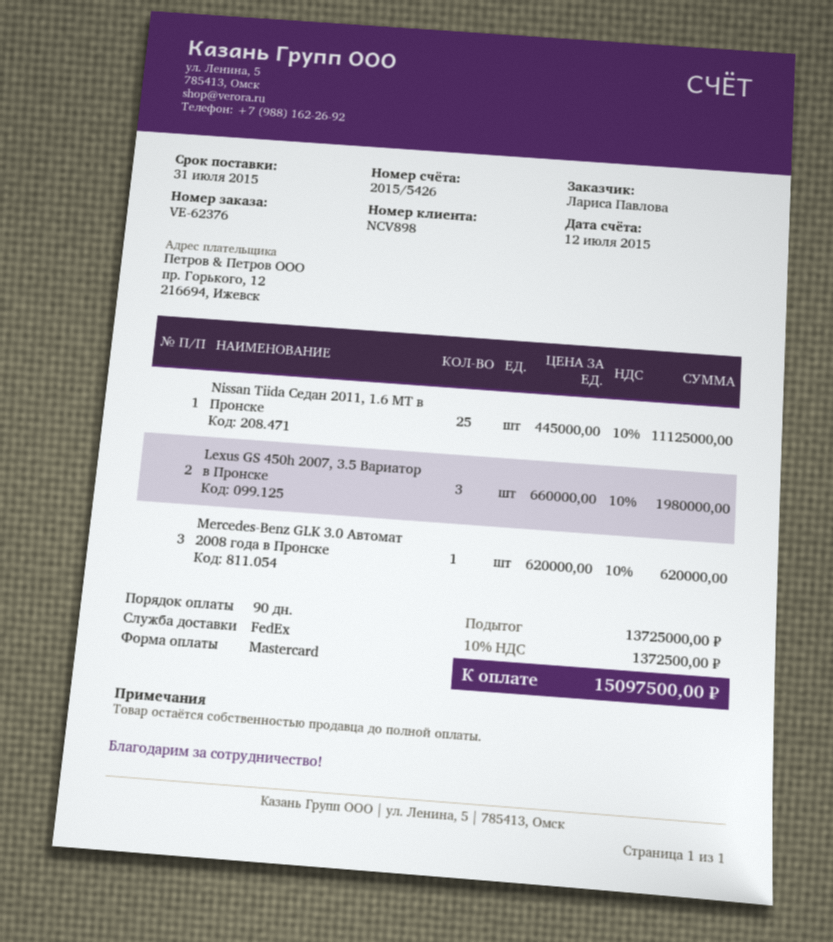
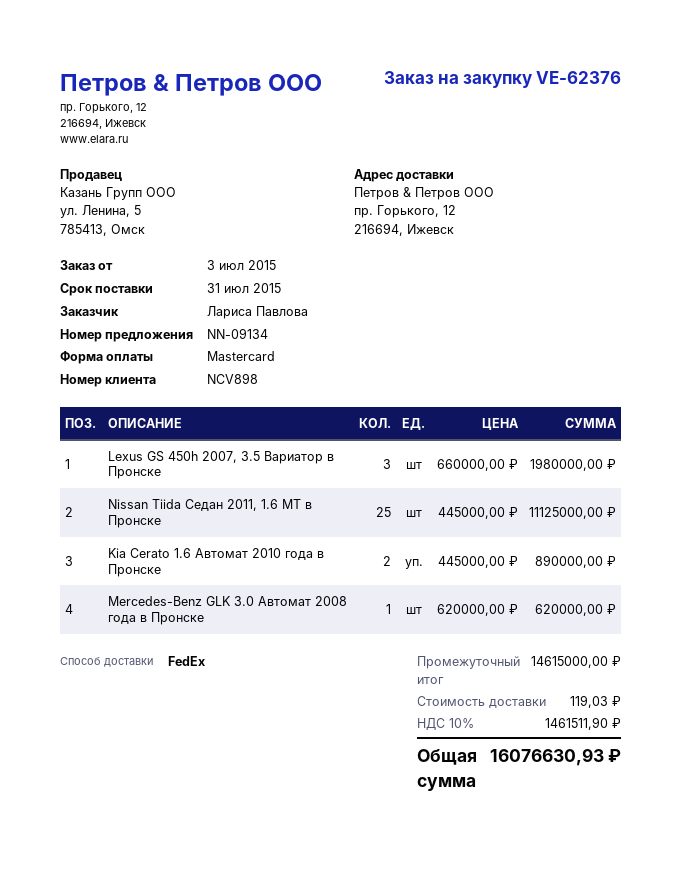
Kia Cerato 1.6 Автомат 2010 года в Пронске: none -> 2 x 445000.00 = 890000.00
subtotal: 13725000.00 -> 14615000.00
shipping: none -> 119.03
tax: 10% = 1372500.00 -> 10% = 1461511.90
total: 15097500.00 -> 16076630.93

